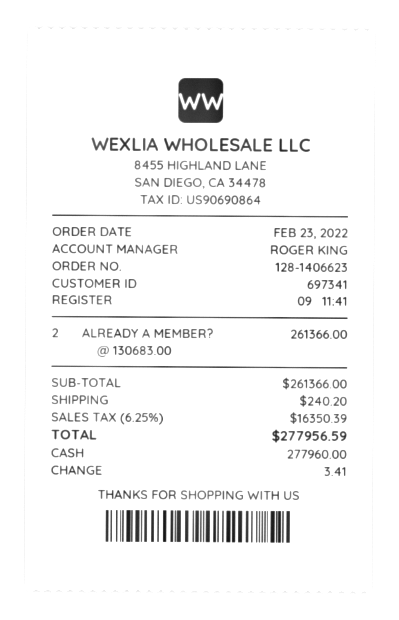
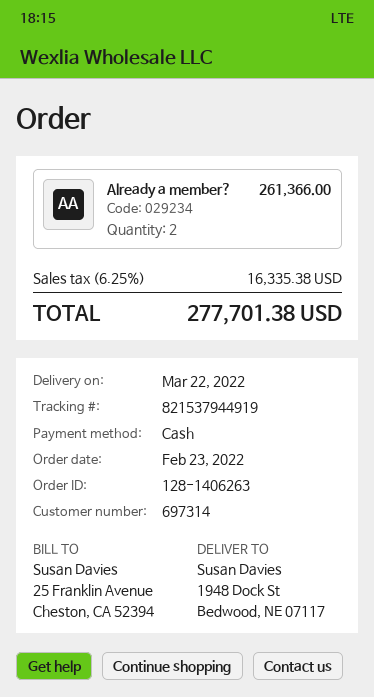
order number: 128-1406623 -> 128-1406263
customer number: 697341 -> 697314
shipping: 240.20 -> none
tax: 6.25% = 16350.39 -> 6.25% = 16335.38
total: 277956.59 -> 277701.38

